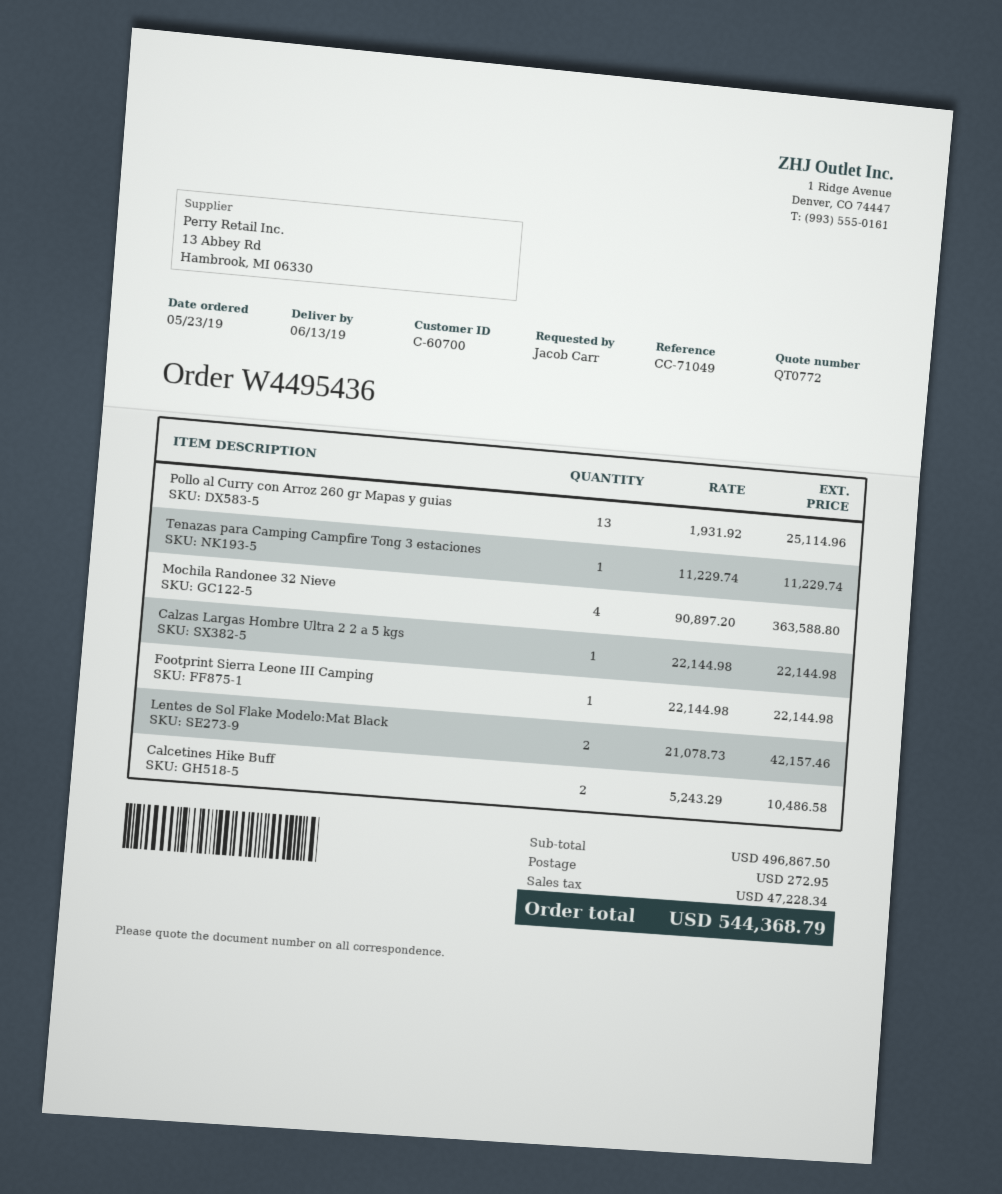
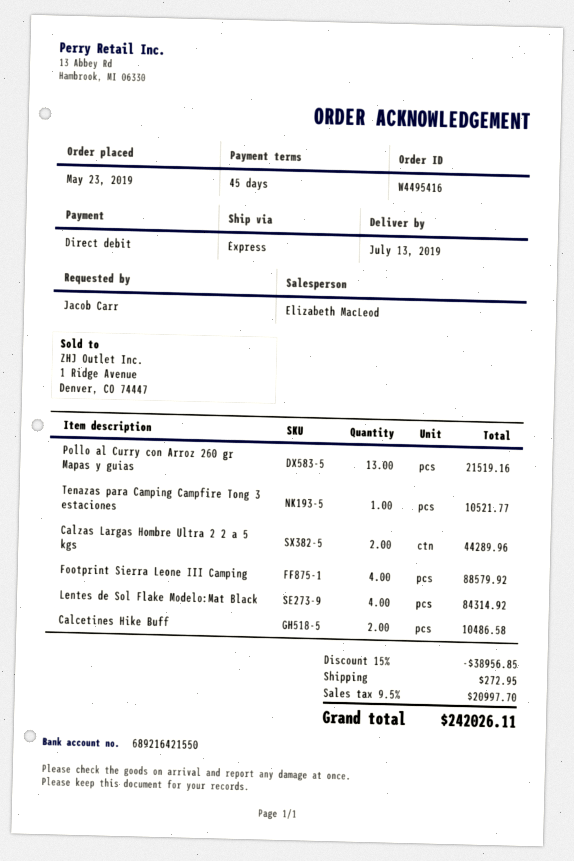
order number: W4495436 -> W4495416
delivery date: 2019-06-13 -> 2019-07-13
Pollo al Curry con Arroz 260 gr Mapas y guias: 13 for 25114.96 -> 13 for 21519.16
Tenazas para Camping Campfire Tong 3 estaciones: 1 for 11229.74 -> 1 for 10521.77
Mochila Randonee 32 Nieve: 4 for 363588.80 -> none
Calzas Largas Hombre Ultra 2 2 a 5 kgs: 1 for 22144.98 -> 2 for 44289.96
Footprint Sierra Leone III Camping: 1 for 22144.98 -> 4 for 88579.92
Lentes de Sol Flake Modelo:Mat Black: 2 for 42157.46 -> 4 for 84314.92
discount: none -> 15% = 38956.85
tax: 47228.34 -> 20997.70
total: 544368.79 -> 242026.11

